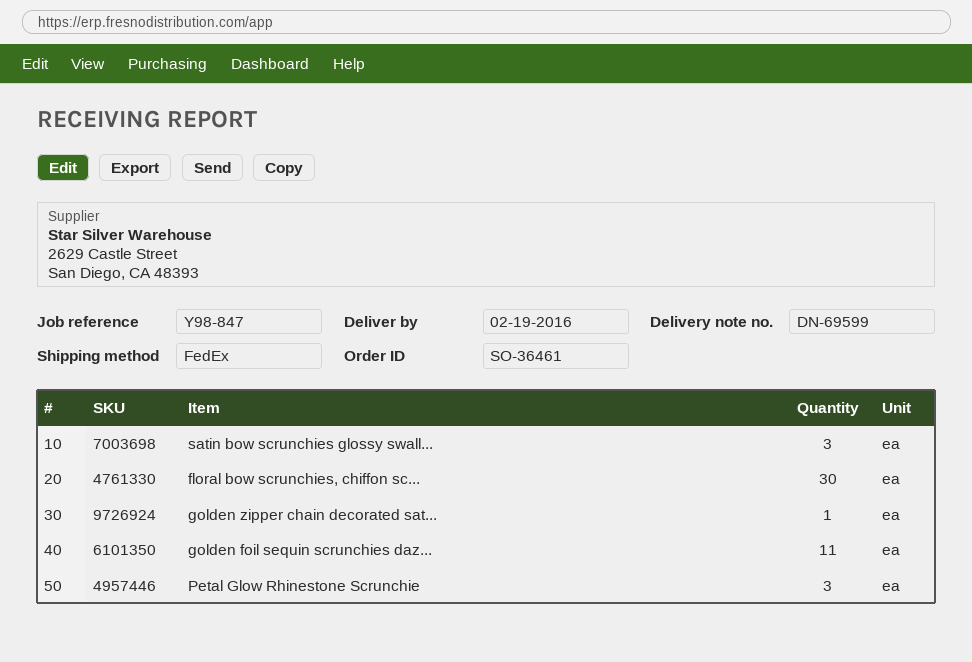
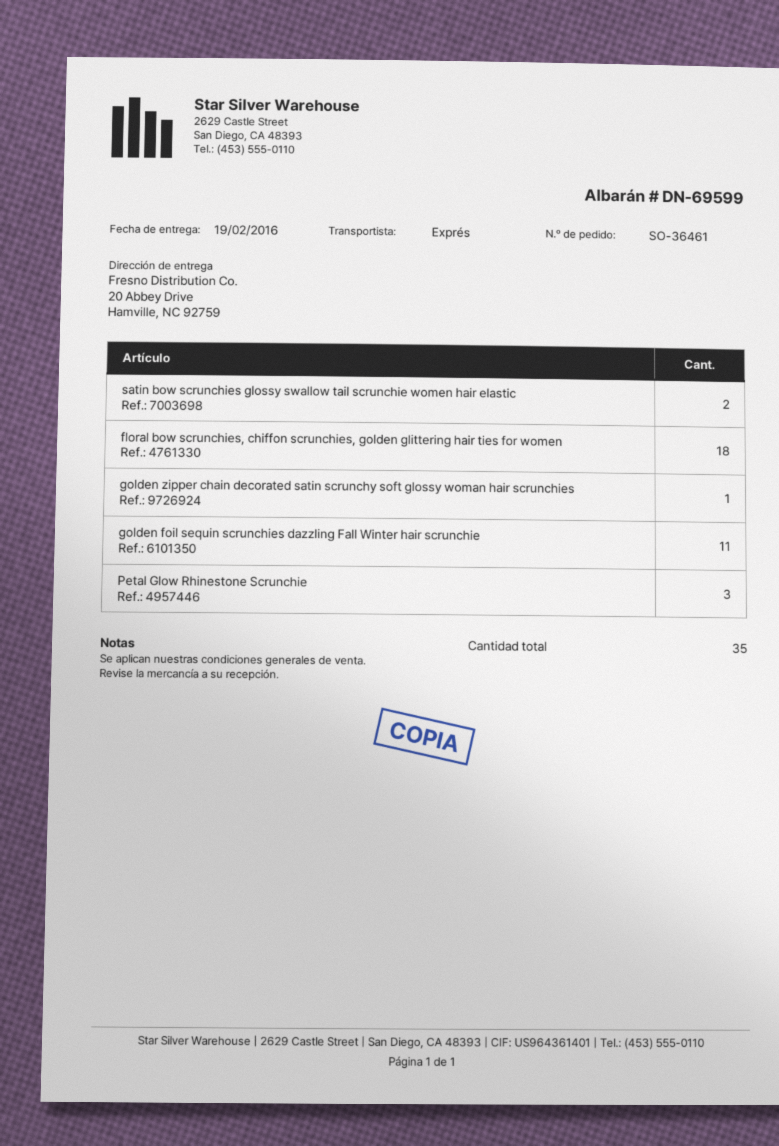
shipping method: FedEx -> express
satin bow scrunchies glossy swall...: 3 -> 2
floral bow scrunchies, chiffon sc...: 30 -> 18

